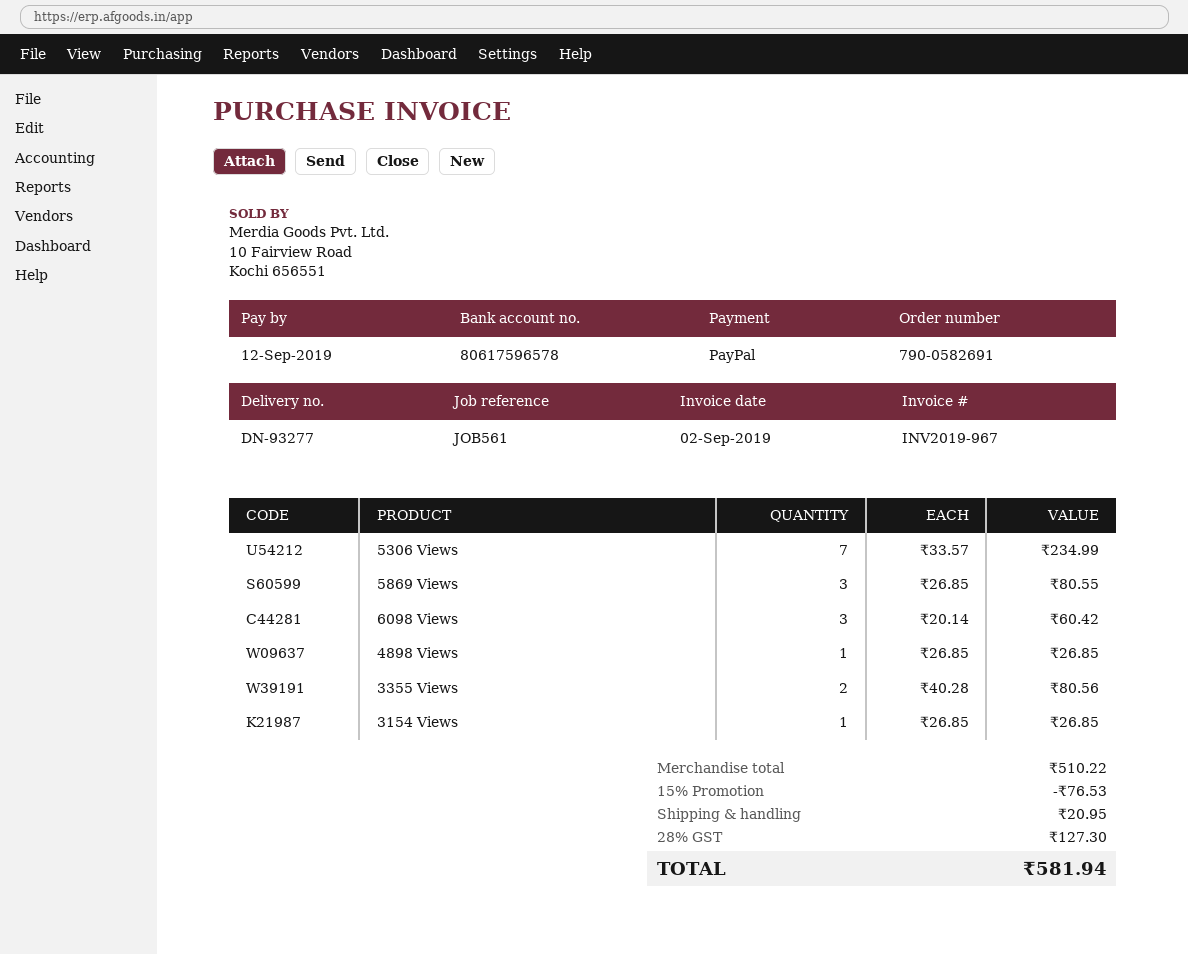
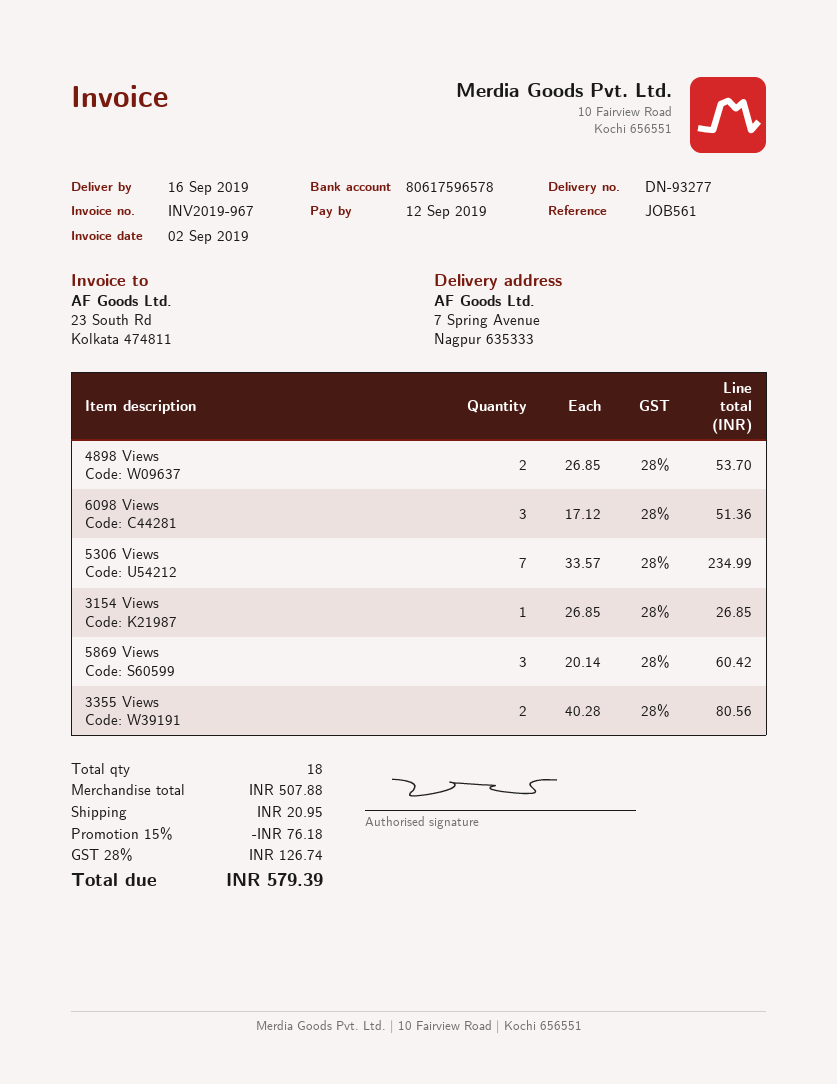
5869 Views: 3 x 26.85 = 80.55 -> 3 x 20.14 = 60.42
6098 Views: 3 x 20.14 = 60.42 -> 3 x 17.12 = 51.36
4898 Views: 1 x 26.85 = 26.85 -> 2 x 26.85 = 53.70
subtotal: 510.22 -> 507.88
discount: 15% = 76.53 -> 15% = 76.18
tax: 28% = 127.30 -> 28% = 126.74
total: 581.94 -> 579.39

